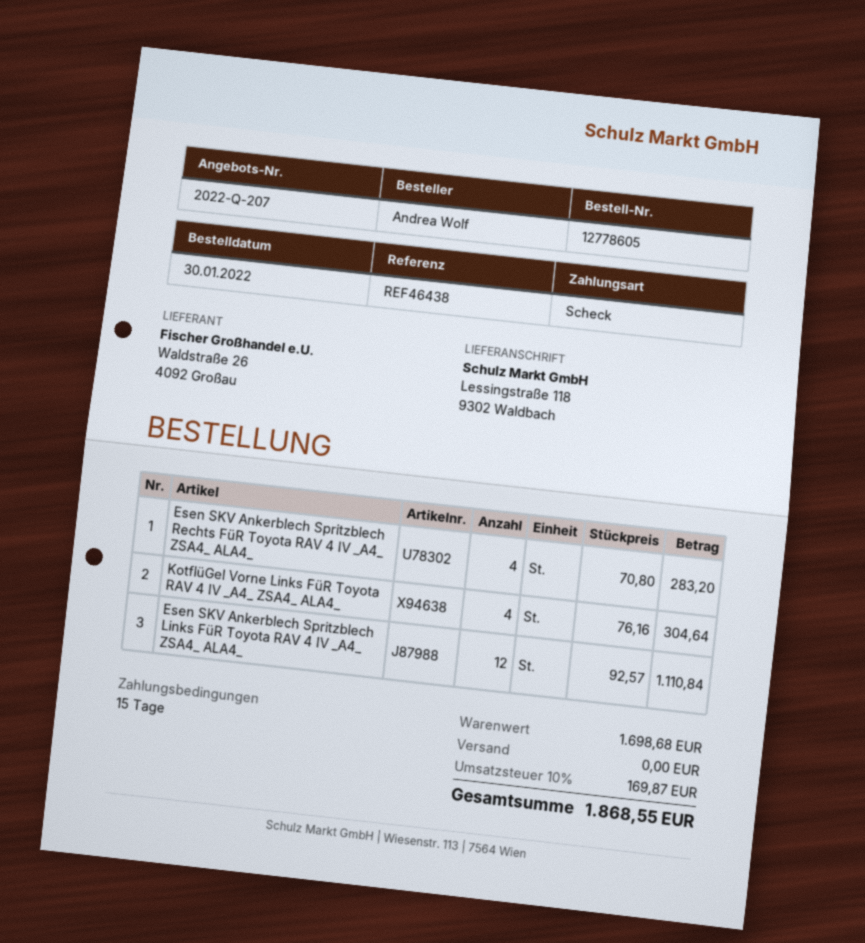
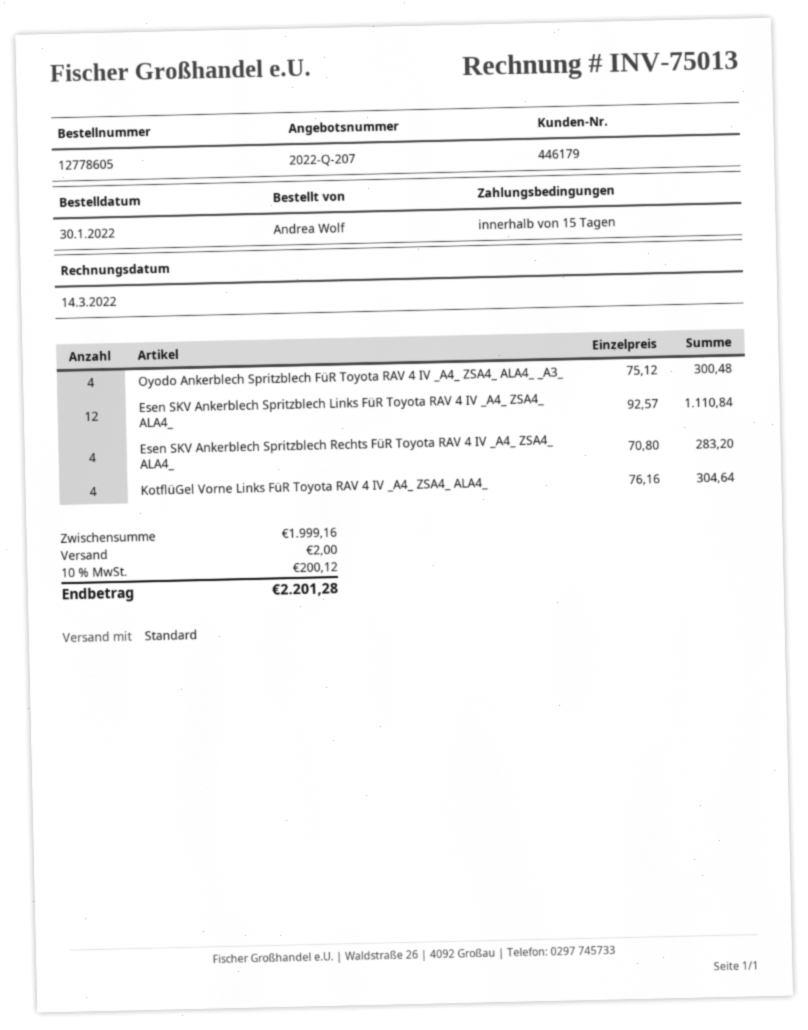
Oyodo Ankerblech Spritzblech FüR Toyota RAV 4 IV _A4_ ZSA4_ ALA4_ _A3_: none -> 4 x 75.12 = 300.48
subtotal: 1698.68 -> 1999.16
shipping: 0.00 -> 2.00
tax: 10% = 169.87 -> 10% = 200.12
total: 1868.55 -> 2201.28

